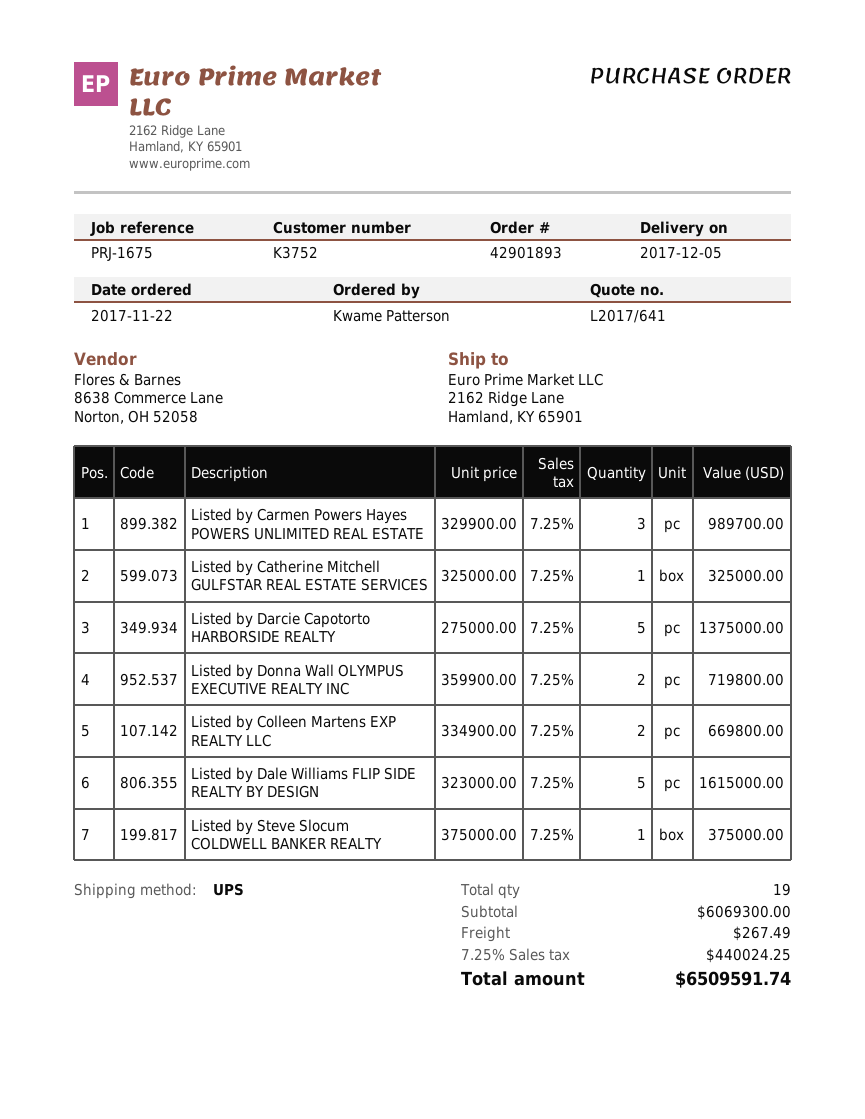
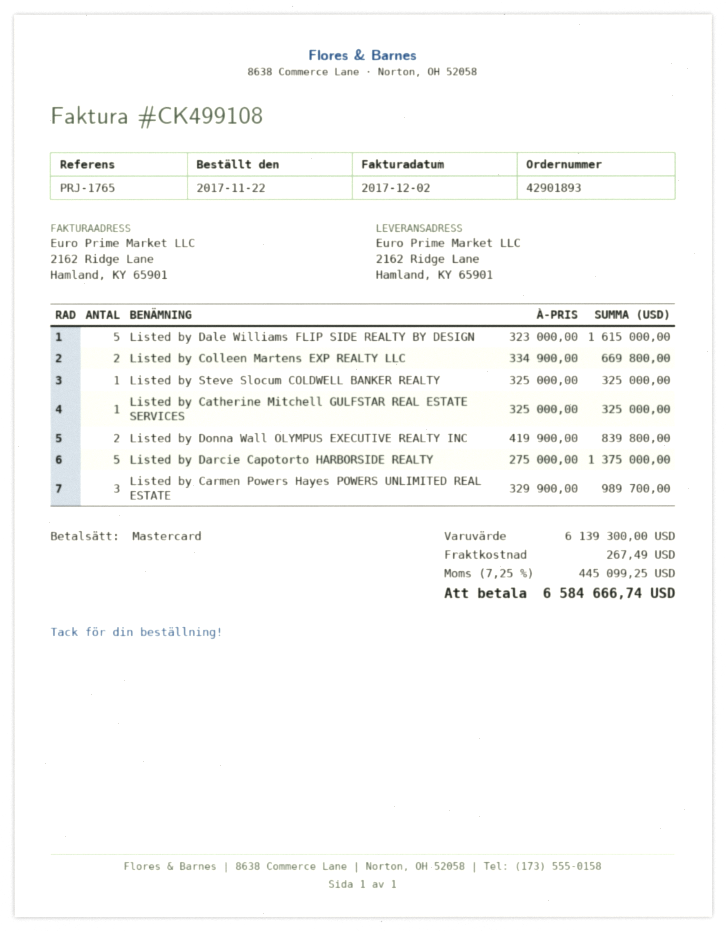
reference: PRJ-1675 -> PRJ-1765
Listed by Donna Wall OLYMPUS EXECUTIVE REALTY INC: 2 x 359900.00 = 719800.00 -> 2 x 419900.00 = 839800.00
Listed by Steve Slocum COLDWELL BANKER REALTY: 1 x 375000.00 = 375000.00 -> 1 x 325000.00 = 325000.00
subtotal: 6069300.00 -> 6139300.00
tax: 7.25% = 440024.25 -> 7.25% = 445099.25
total: 6509591.74 -> 6584666.74

